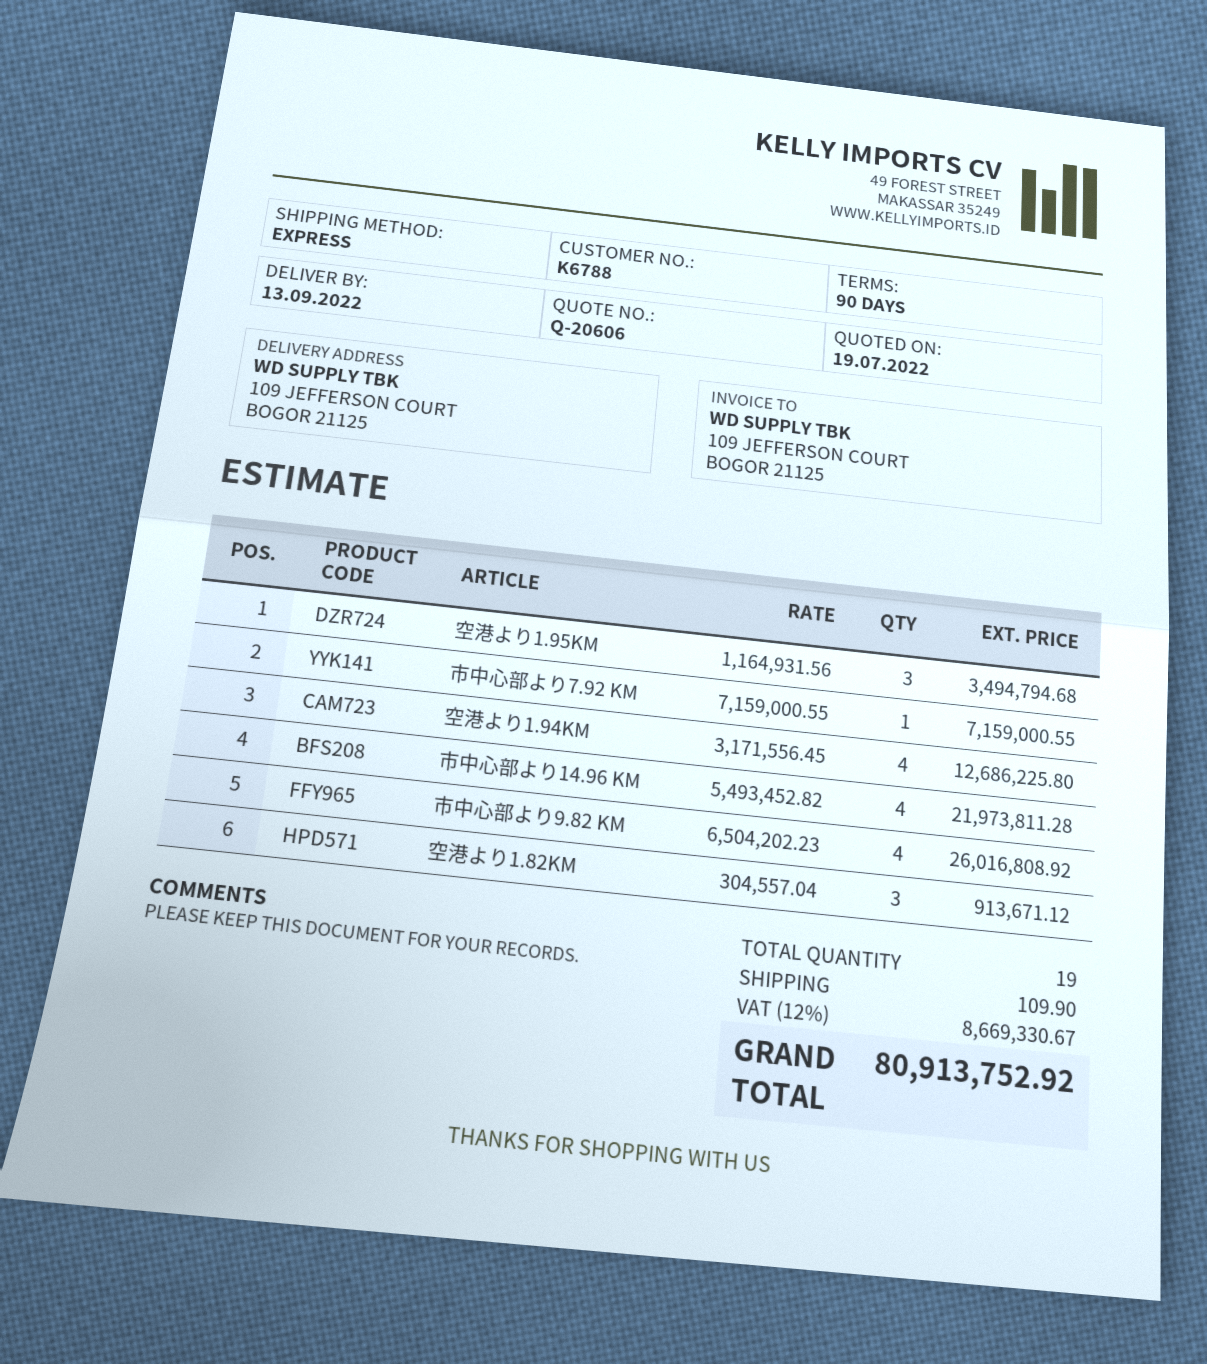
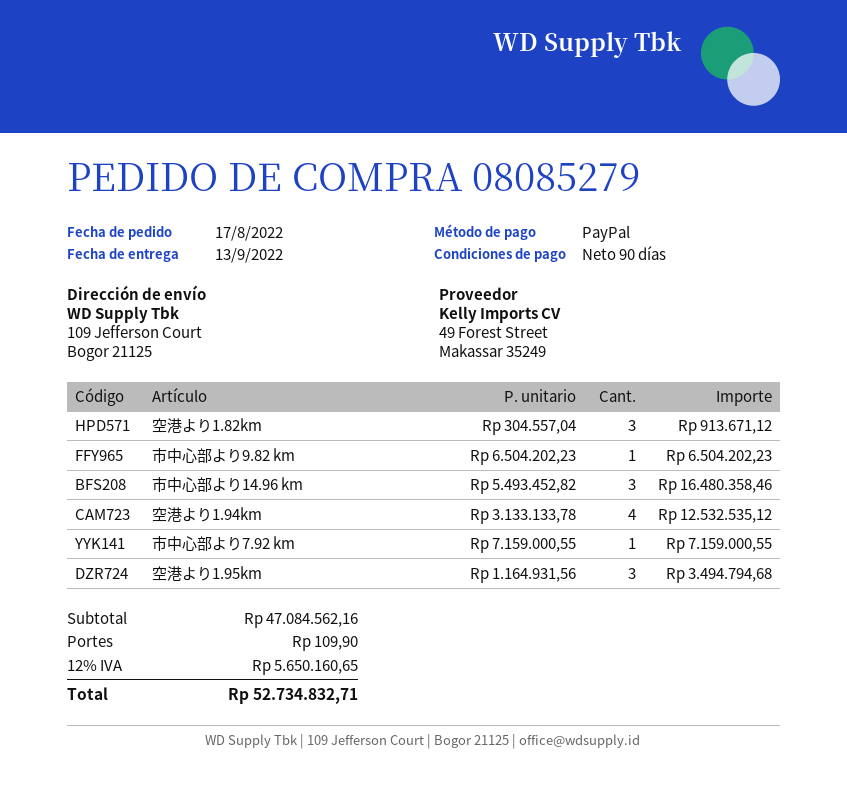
空港より1.94KM: 4 x 3171556.45 = 12686225.80 -> 4 x 3133133.78 = 12532535.12
市中心部より14.96 KM: 4 x 5493452.82 = 21973811.28 -> 3 x 5493452.82 = 16480358.46
市中心部より9.82 KM: 4 x 6504202.23 = 26016808.92 -> 1 x 6504202.23 = 6504202.23
tax: 12% = 8669330.67 -> 12% = 5650160.65
total: 80913752.92 -> 52734832.71

